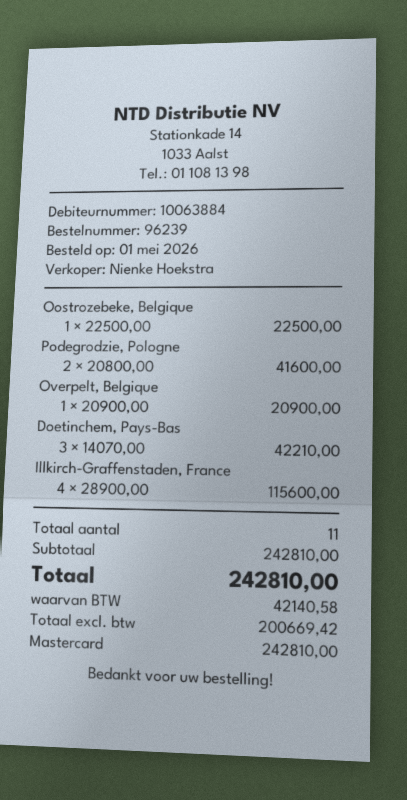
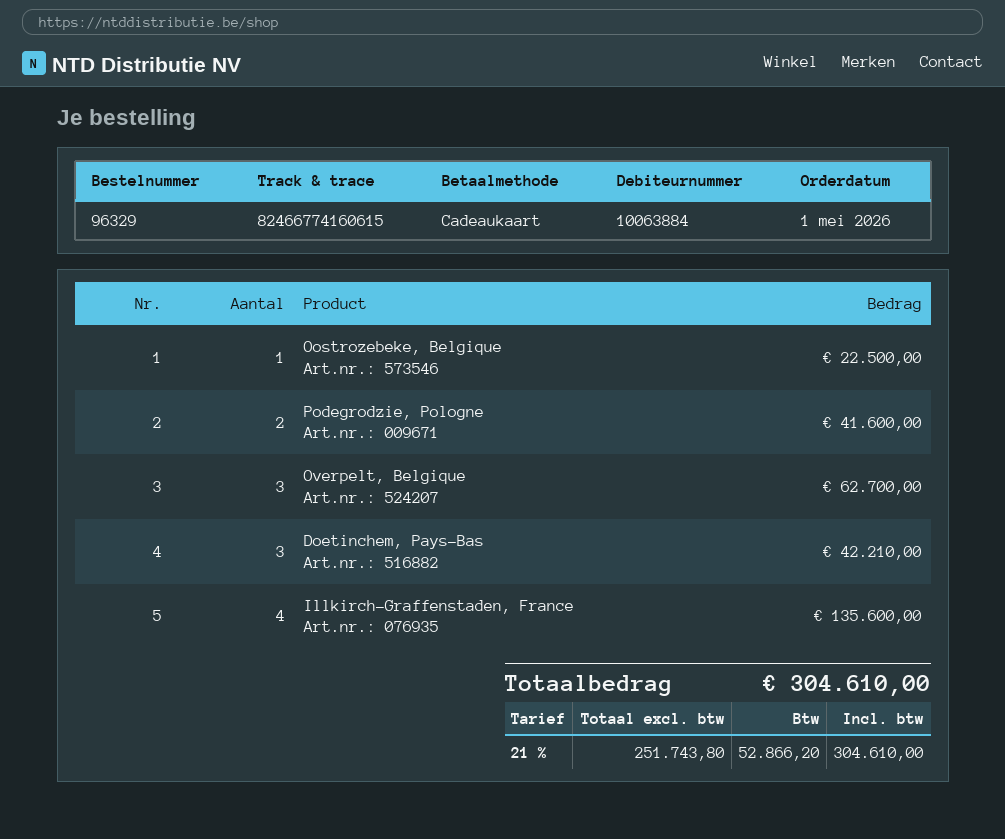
order number: 96239 -> 96329
payment method: Mastercard -> gift card
Overpelt, Belgique: 1 for 20900.00 -> 3 for 62700.00
Illkirch-Graffenstaden, France: 4 for 115600.00 -> 4 for 135600.00
net: 200669.42 -> 251743.80
tax: 42140.58 -> 52866.20
total: 242810.00 -> 304610.00

